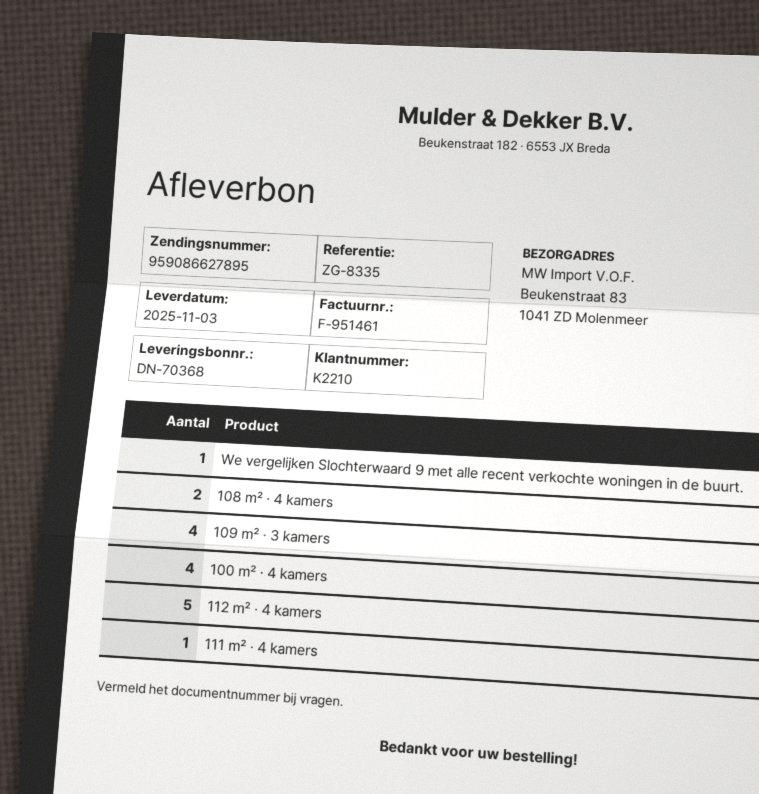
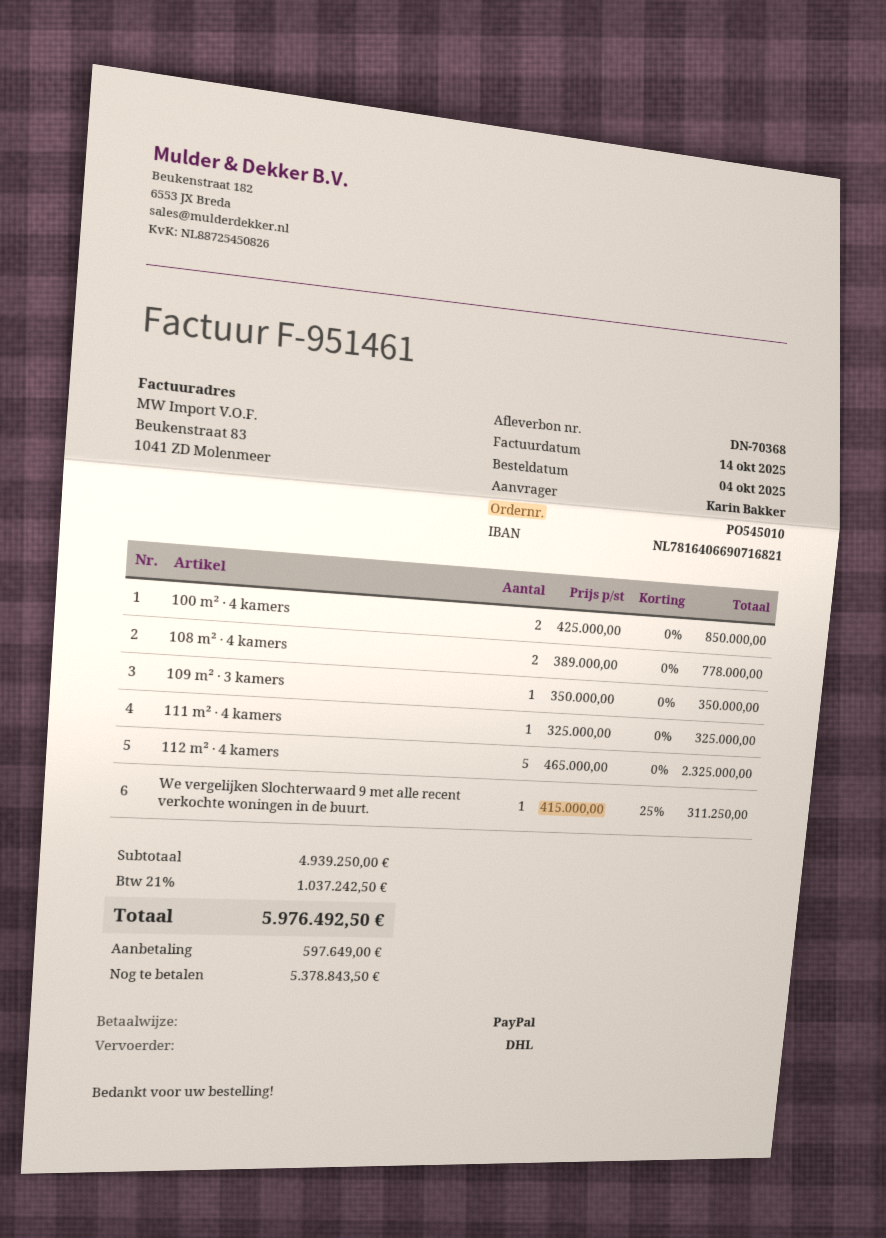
109 m² · 3 kamers: 4 -> 1
100 m² · 4 kamers: 4 -> 2

